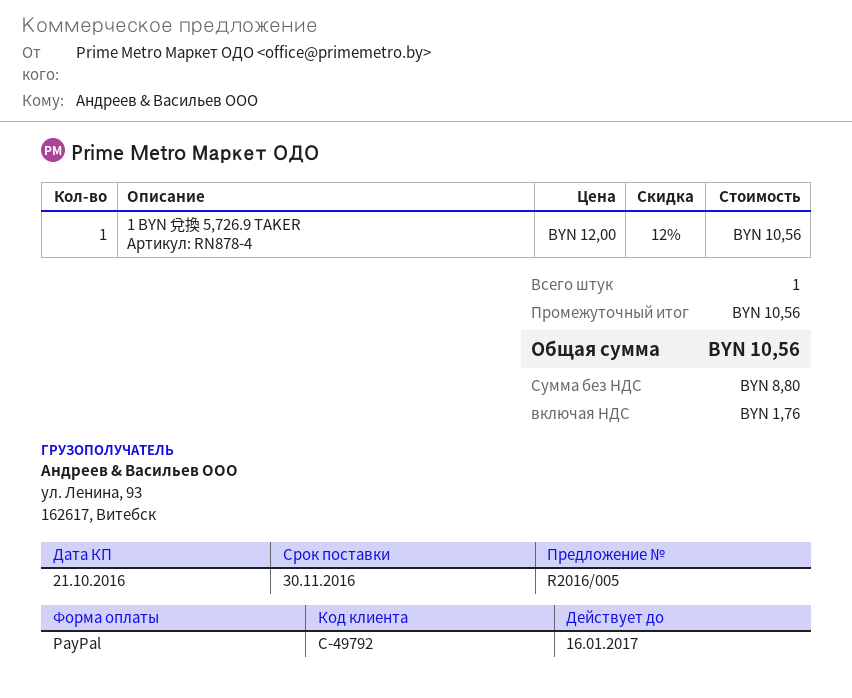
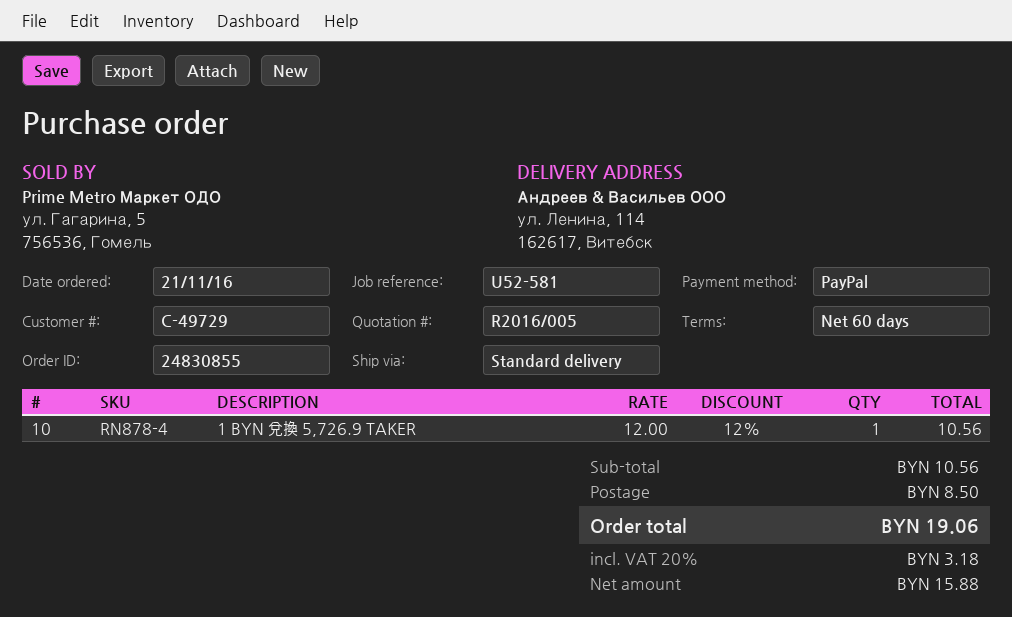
customer number: C-49792 -> C-49729
ship to: ул. Ленина, 93, 162617, Витебск -> ул. Ленина, 114, 162617, Витебск
shipping: none -> 8.50
net: 8.80 -> 15.88
tax: 1.76 -> 3.18
total: 10.56 -> 19.06

